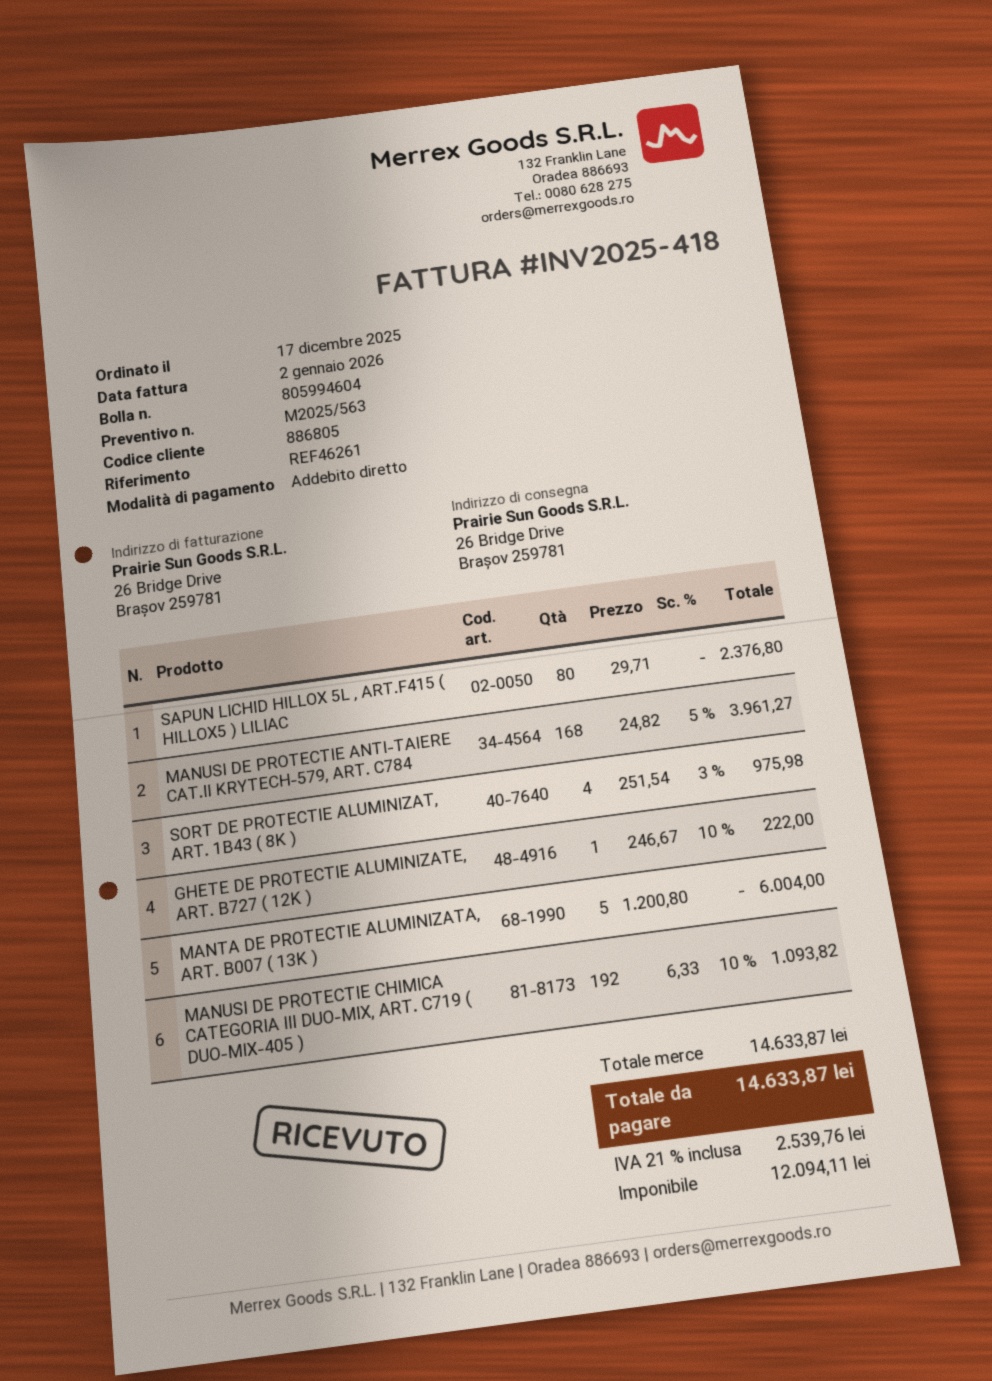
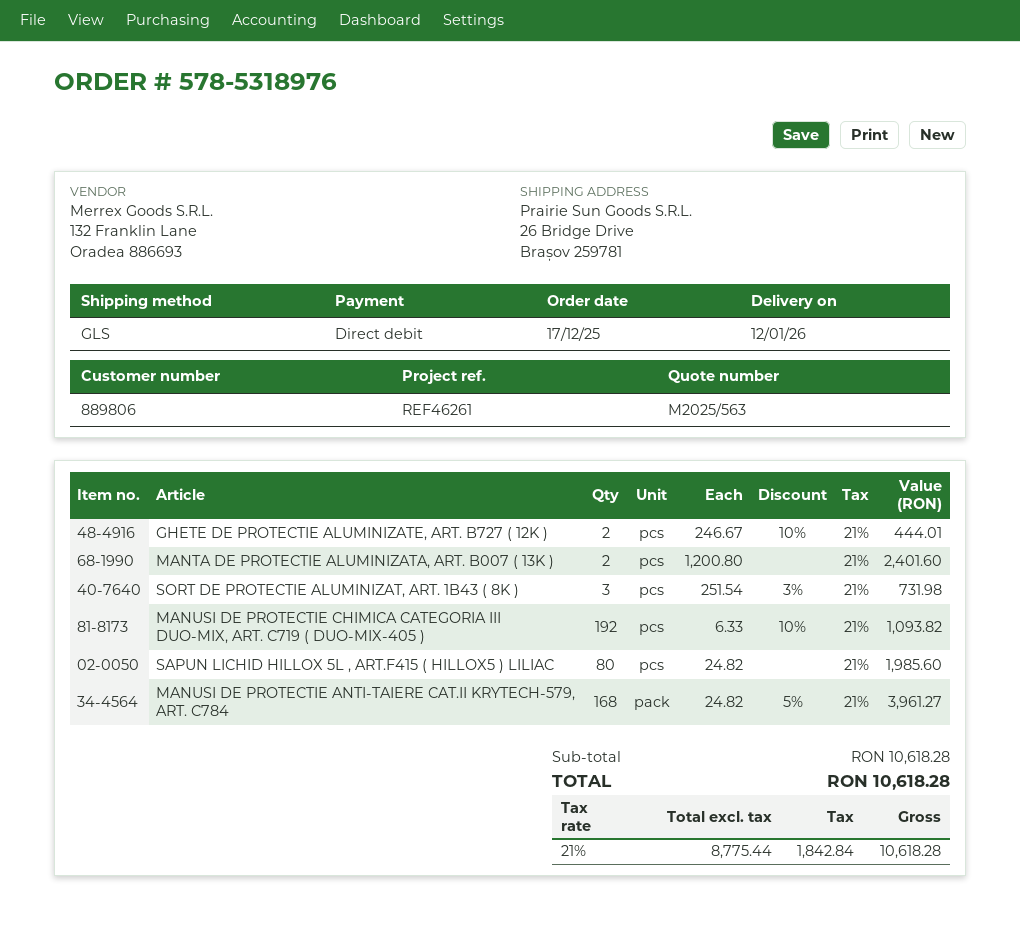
customer number: 886805 -> 889806
SAPUN LICHID HILLOX 5L , ART.F415 ( HILLOX5 ) LILIAC: 80 x 29.71 = 2376.80 -> 80 x 24.82 = 1985.60
SORT DE PROTECTIE ALUMINIZAT, ART. 1B43 ( 8K ): 4 x 251.54 - 3% = 975.98 -> 3 x 251.54 - 3% = 731.98
GHETE DE PROTECTIE ALUMINIZATE, ART. B727 ( 12K ): 1 x 246.67 - 10% = 222.00 -> 2 x 246.67 - 10% = 444.01
MANTA DE PROTECTIE ALUMINIZATA, ART. B007 ( 13K ): 5 x 1200.80 = 6004.00 -> 2 x 1200.80 = 2401.60
subtotal: 14633.87 -> 10618.28
net: 12094.11 -> 8775.44
tax: 21% = 2539.76 -> 21% = 1842.84
total: 14633.87 -> 10618.28

